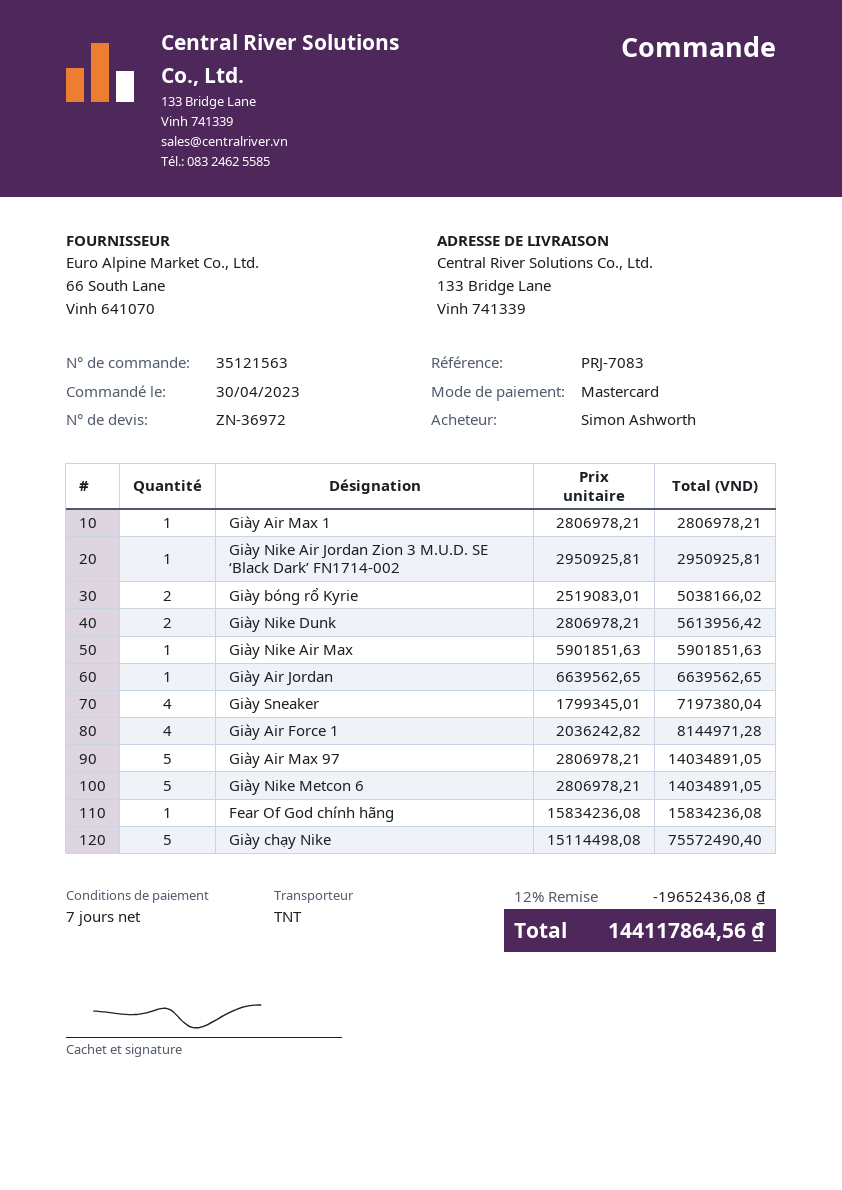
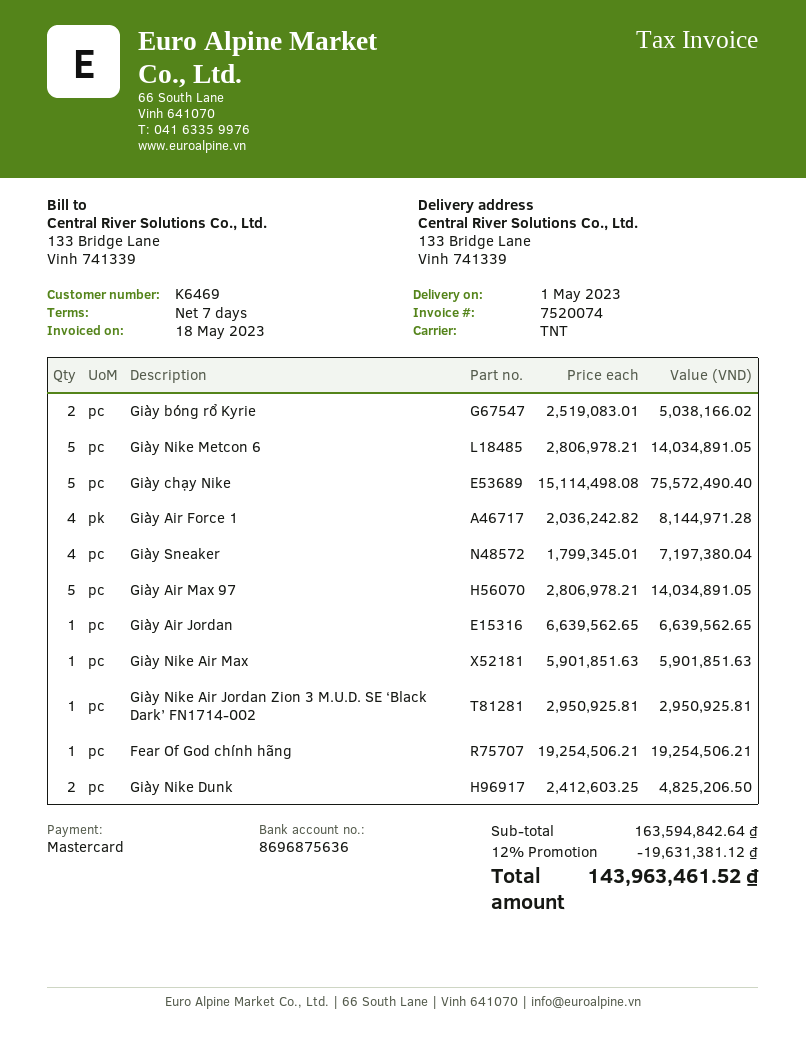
Giày Air Max 1: 1 x 2806978.21 = 2806978.21 -> none
Giày Nike Dunk: 2 x 2806978.21 = 5613956.42 -> 2 x 2412603.25 = 4825206.50
Fear Of God chính hãng: 1 x 15834236.08 = 15834236.08 -> 1 x 19254506.21 = 19254506.21
discount: 12% = 19652436.08 -> 12% = 19631381.12
total: 144117864.56 -> 143963461.52

